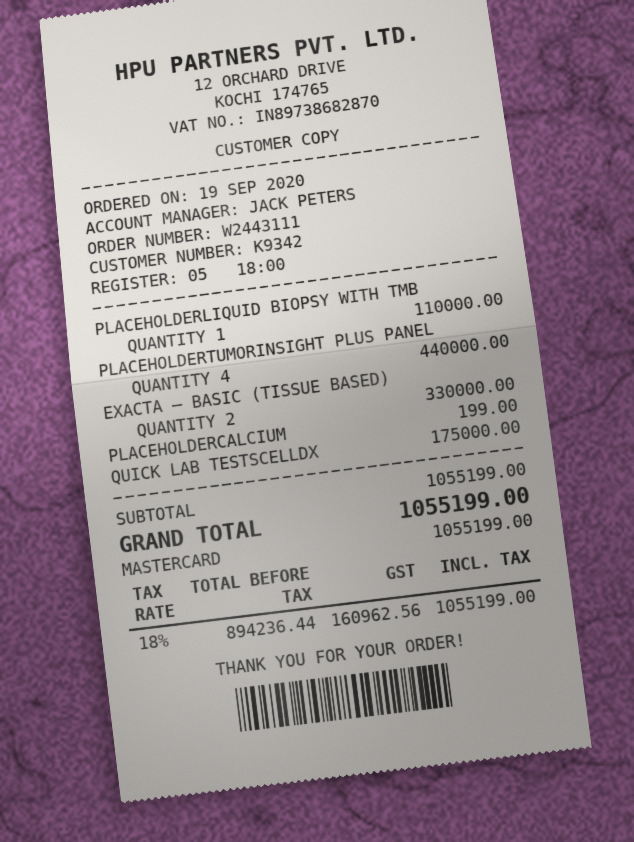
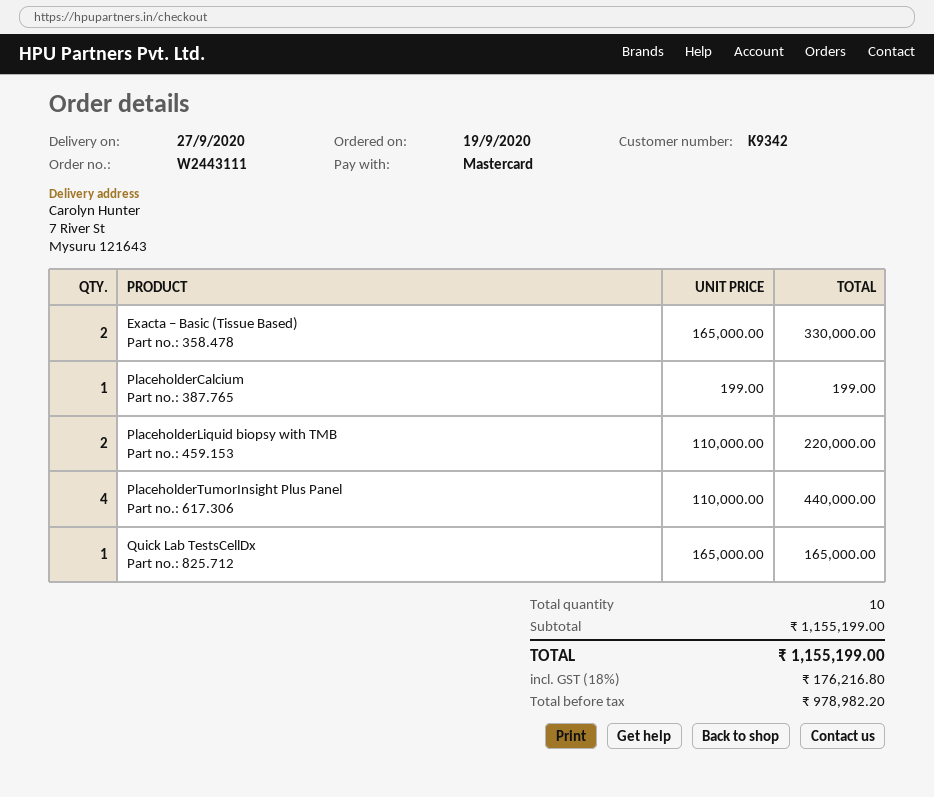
PLACEHOLDERLIQUID BIOPSY WITH TMB: 1 for 110000.00 -> 2 for 220000.00
QUICK LAB TESTSCELLDX: 1 for 175000.00 -> 1 for 165000.00
subtotal: 1055199.00 -> 1155199.00
net: 894236.44 -> 978982.20
tax: 18% = 160962.56 -> 18% = 176216.80
total: 1055199.00 -> 1155199.00

